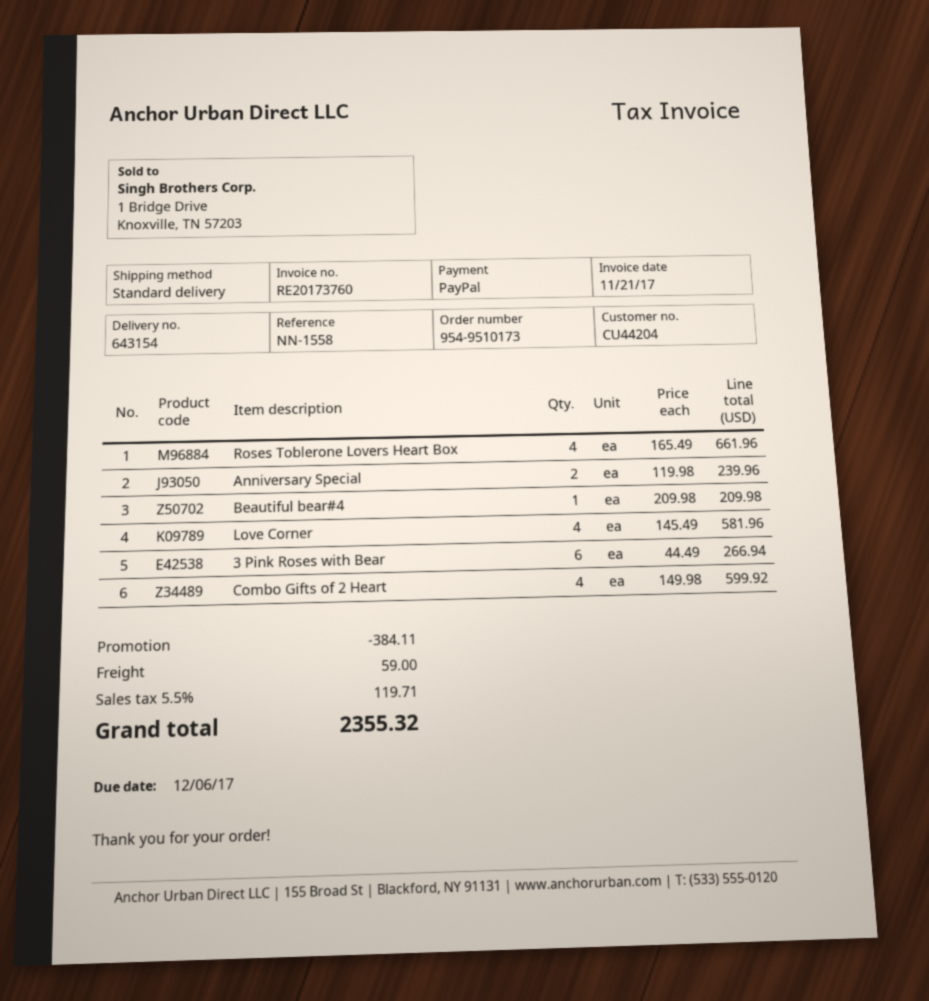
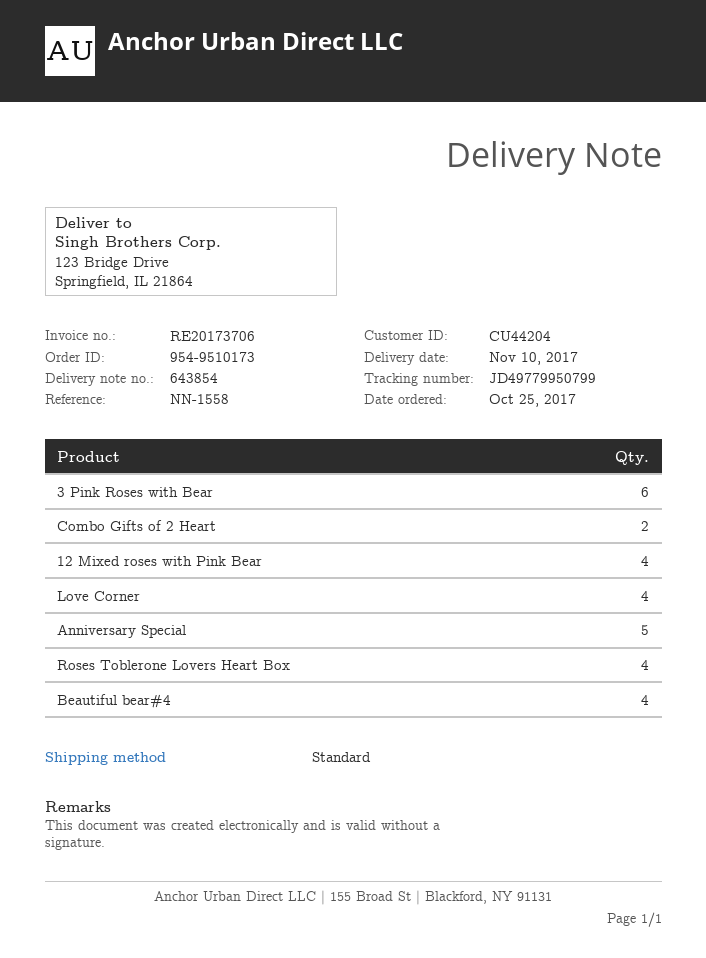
delivery note number: 643154 -> 643854
invoice number: RE20173760 -> RE20173706
Anniversary Special: 2 -> 5
Beautiful bear#4: 1 -> 4
Combo Gifts of 2 Heart: 4 -> 2
12 Mixed roses with Pink Bear: none -> 4

